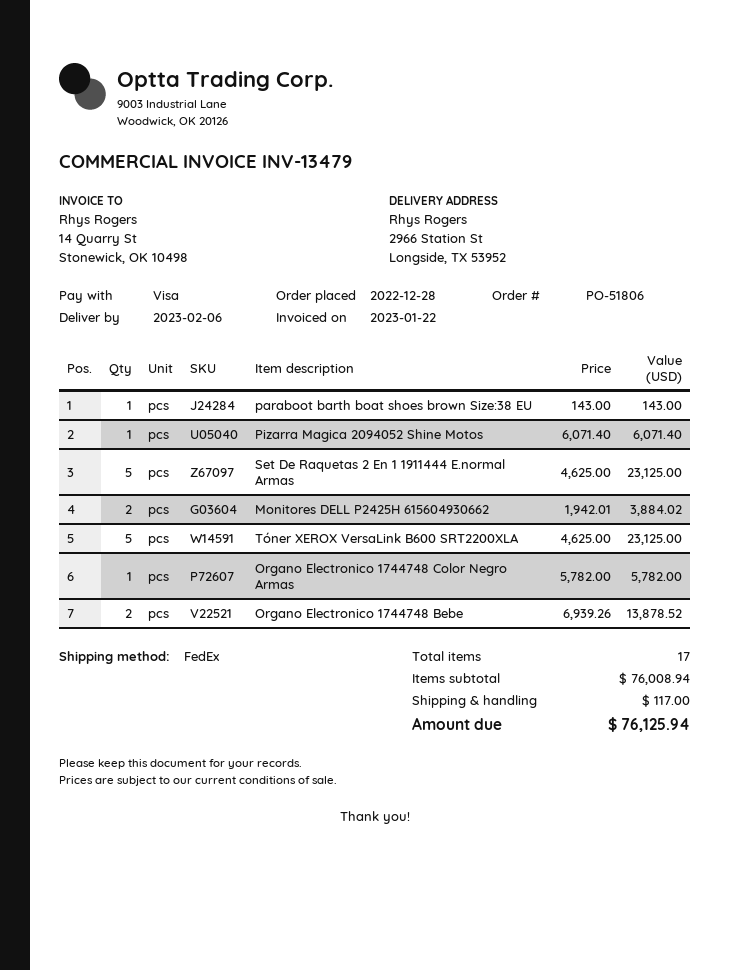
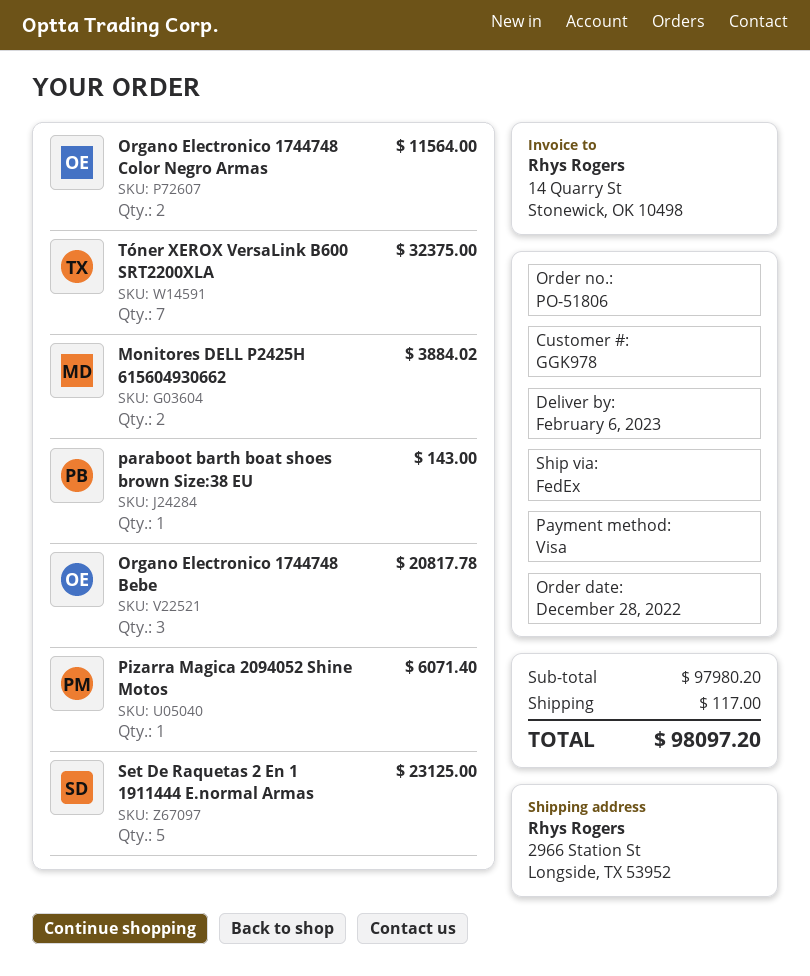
Tóner XEROX VersaLink B600 SRT2200XLA: 5 for 23125.00 -> 7 for 32375.00
Organo Electronico 1744748 Color Negro Armas: 1 for 5782.00 -> 2 for 11564.00
Organo Electronico 1744748 Bebe: 2 for 13878.52 -> 3 for 20817.78
subtotal: 76008.94 -> 97980.20
total: 76125.94 -> 98097.20

